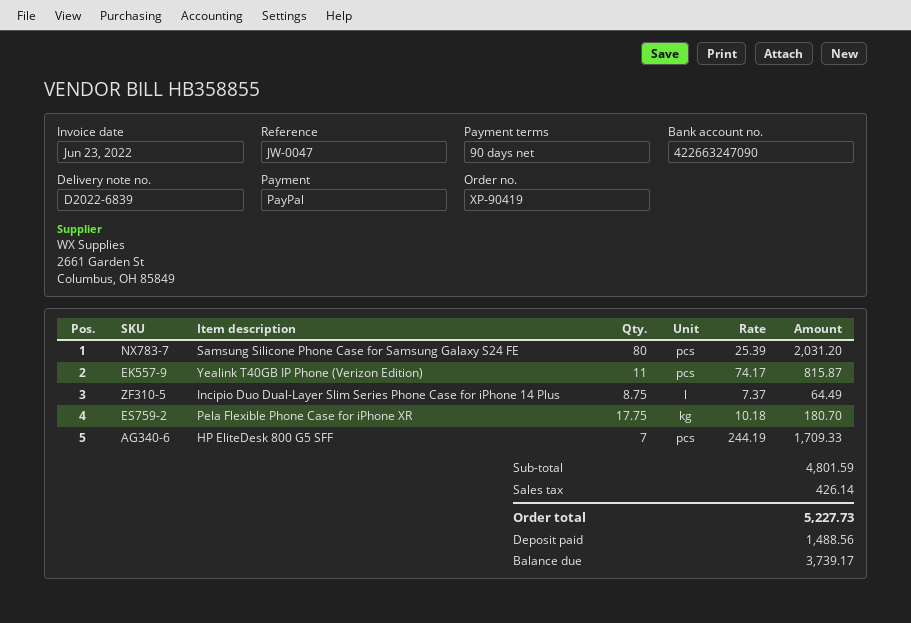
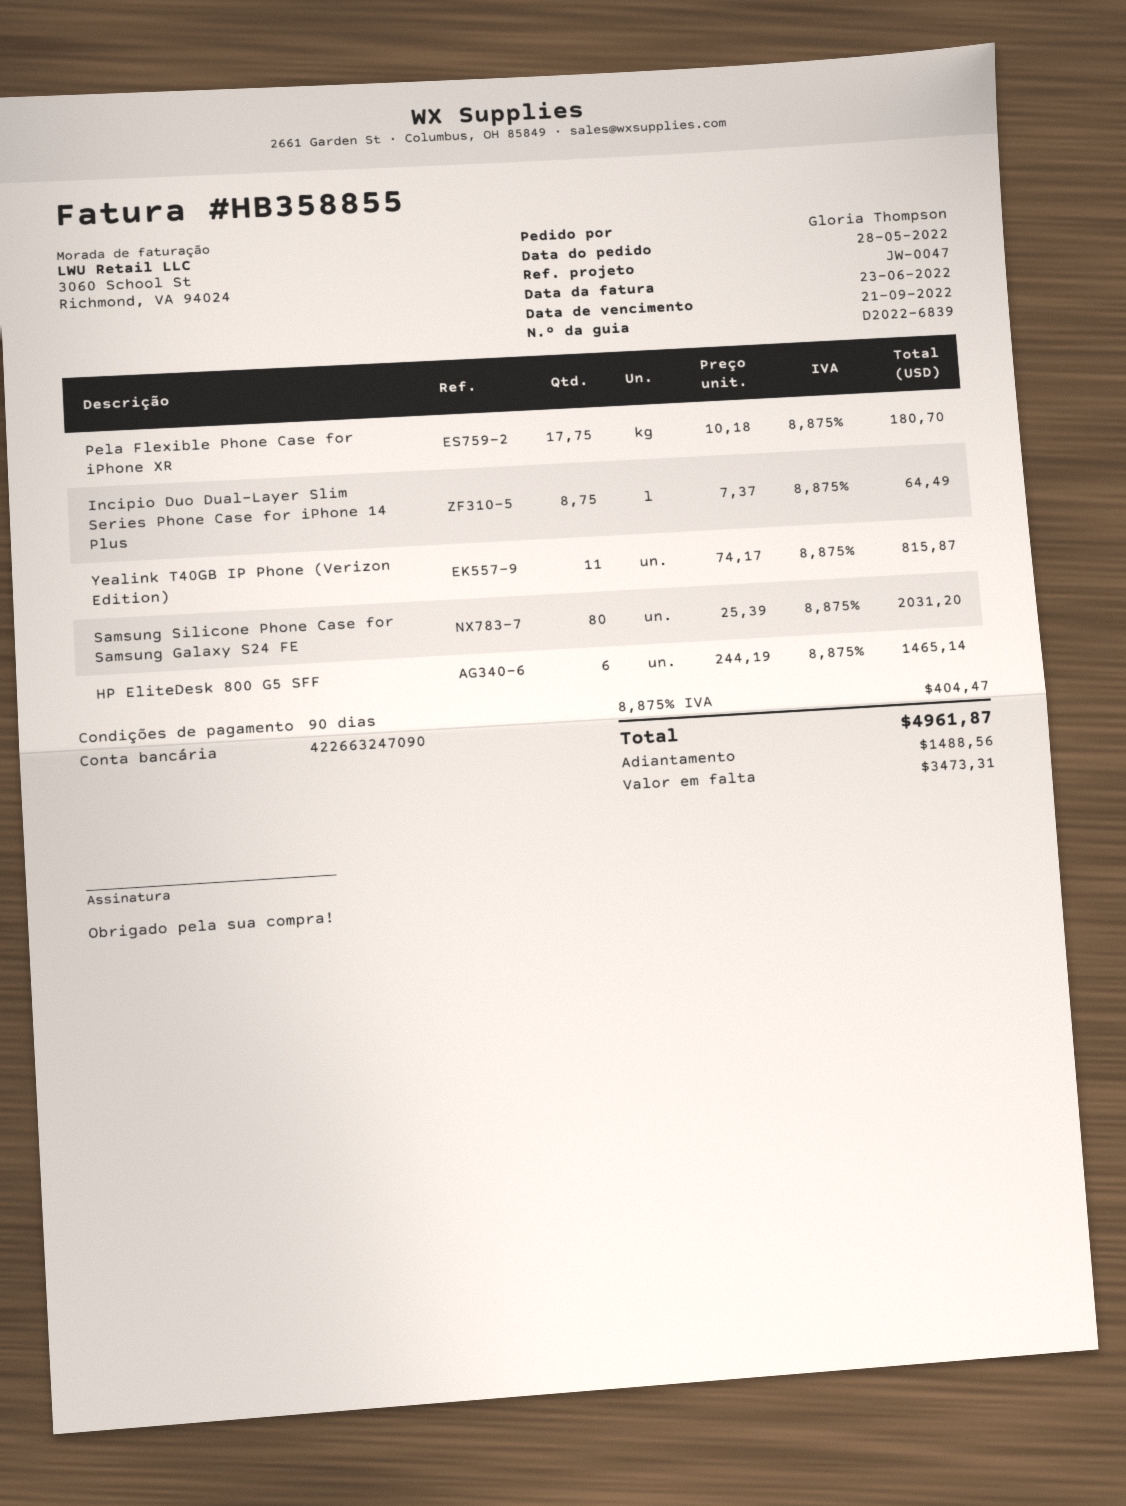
HP EliteDesk 800 G5 SFF: 7 x 244.19 = 1709.33 -> 6 x 244.19 = 1465.14
tax: 426.14 -> 404.47
total: 5227.73 -> 4961.87
balance: 3739.17 -> 3473.31

